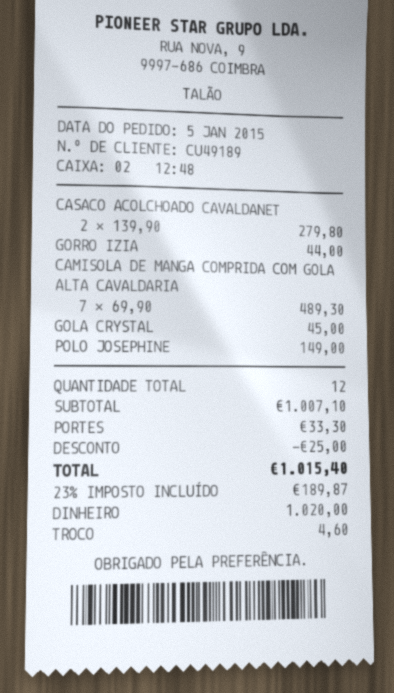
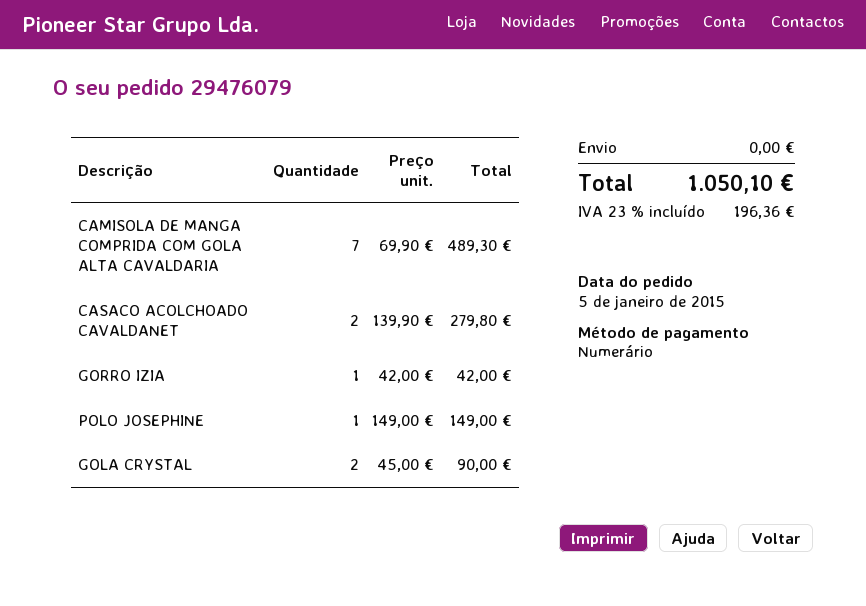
GORRO IZIA: 1 x 44.00 = 44.00 -> 1 x 42.00 = 42.00
GOLA CRYSTAL: 1 x 45.00 = 45.00 -> 2 x 45.00 = 90.00
discount: 25.00 -> none
shipping: 33.30 -> 0.00
tax: 23% = 189.87 -> 23% = 196.36
total: 1015.40 -> 1050.10

